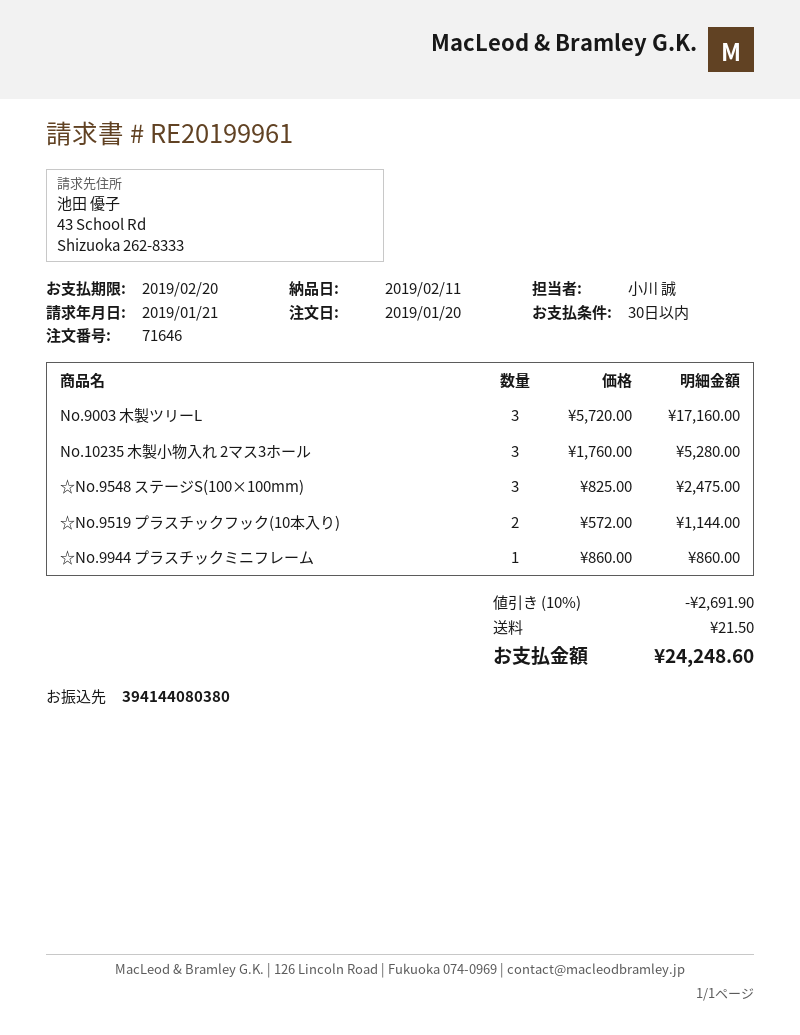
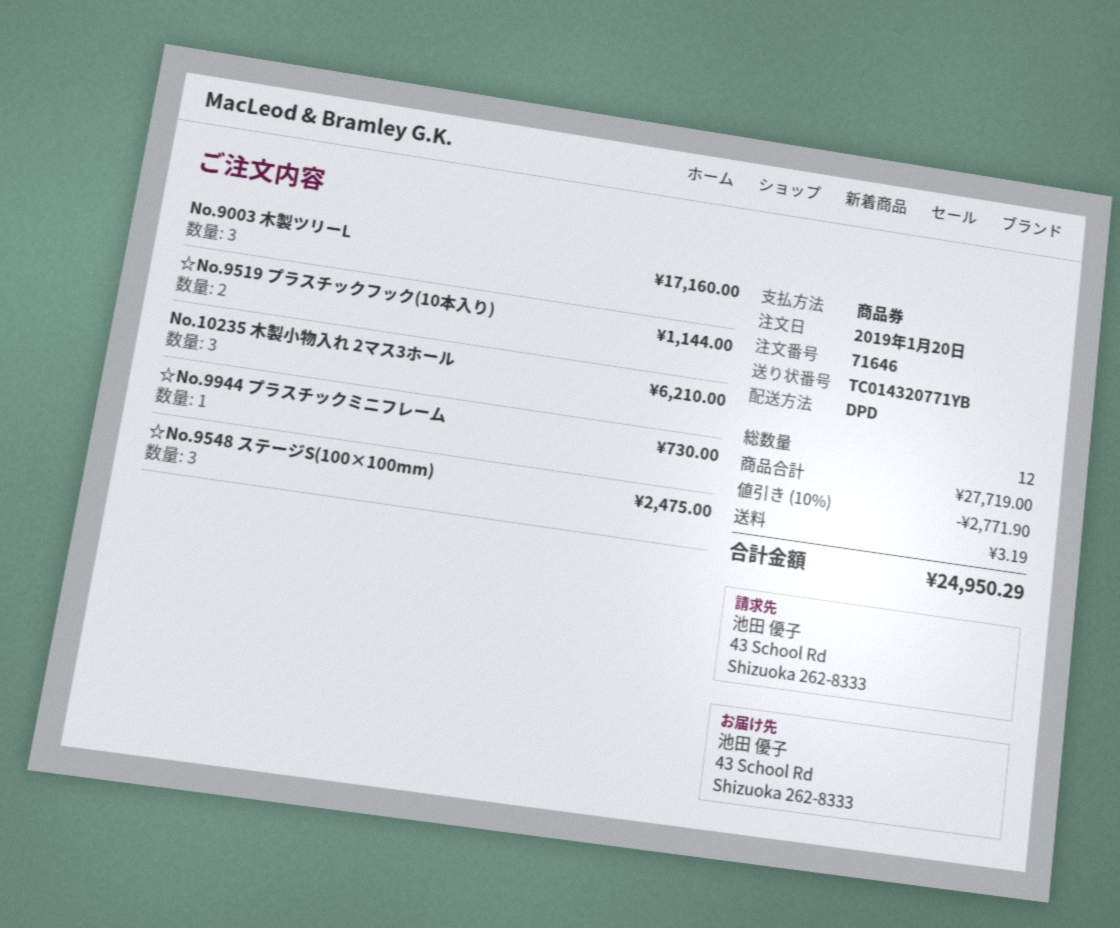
No.10235 木製小物入れ 2マス3ホール: 3 for 5280.00 -> 3 for 6210.00
☆No.9944 プラスチックミニフレーム: 1 for 860.00 -> 1 for 730.00
discount: 10% = 2691.90 -> 10% = 2771.90
shipping: 21.50 -> 3.19
total: 24248.60 -> 24950.29

